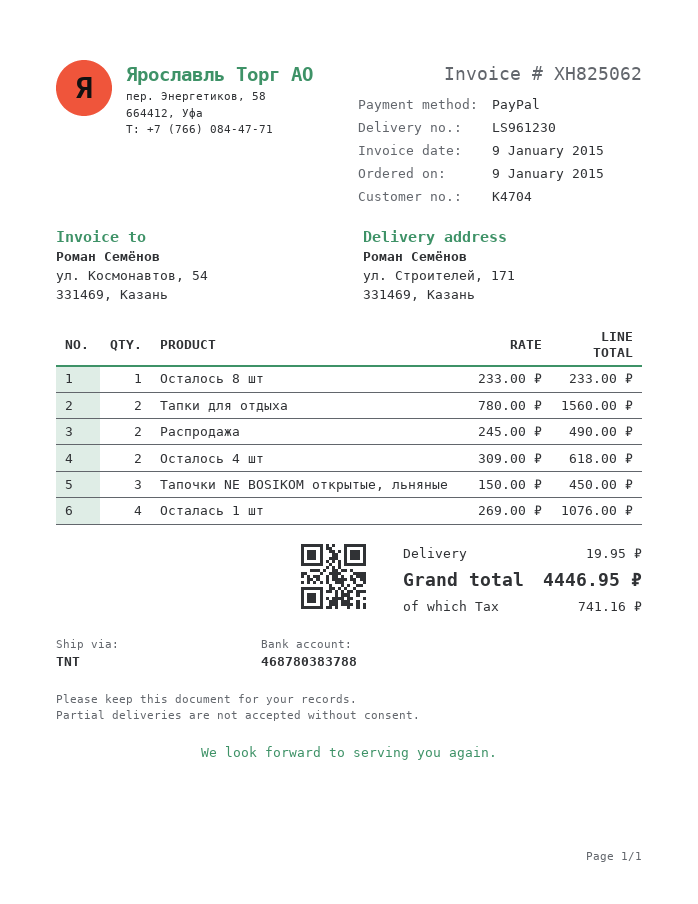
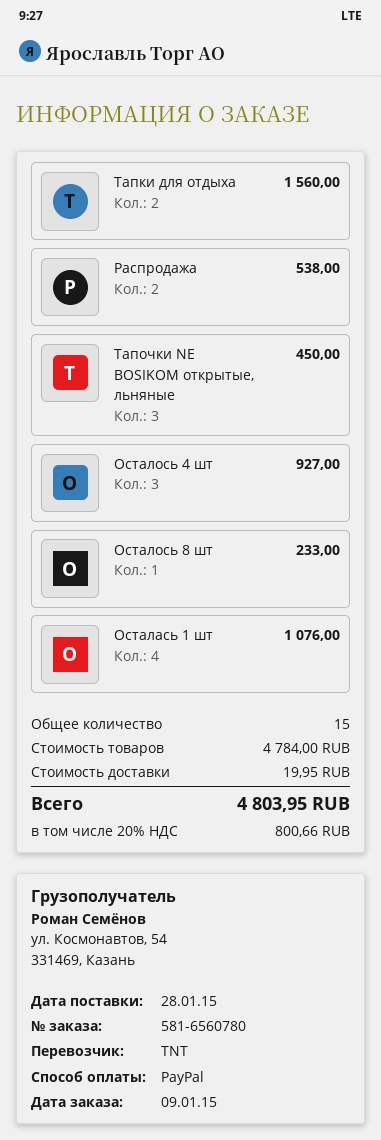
ship to: ул. Строителей, 171, 331469, Казань -> ул. Космонавтов, 54, 331469, Казань
Распродажа: 2 for 490.00 -> 2 for 538.00
Осталось 4 шт: 2 for 618.00 -> 3 for 927.00
tax: 741.16 -> 800.66
total: 4446.95 -> 4803.95

